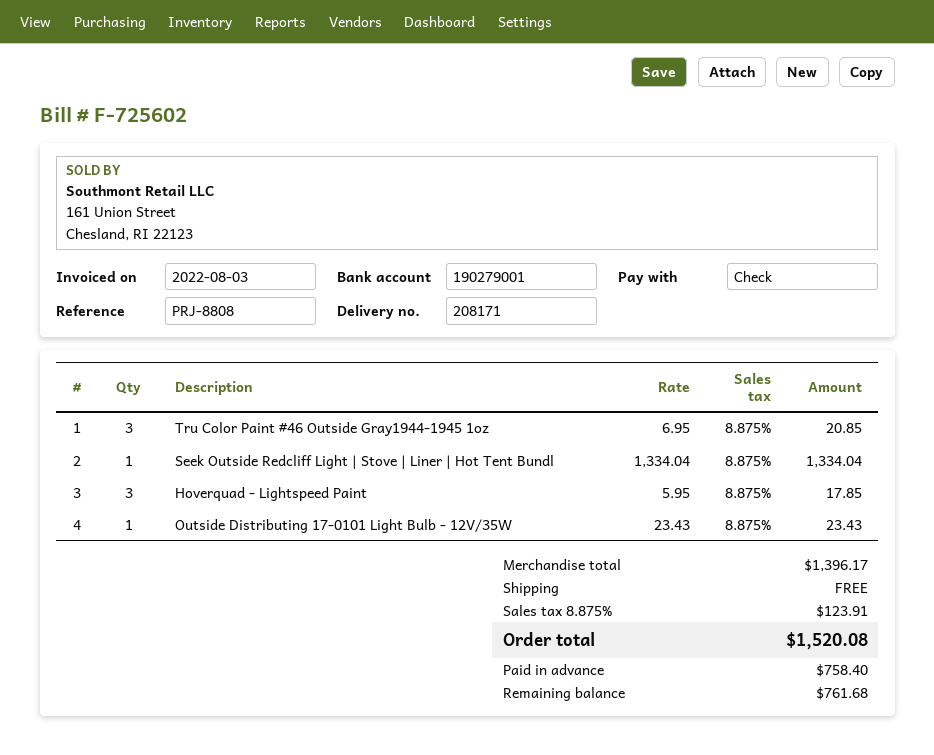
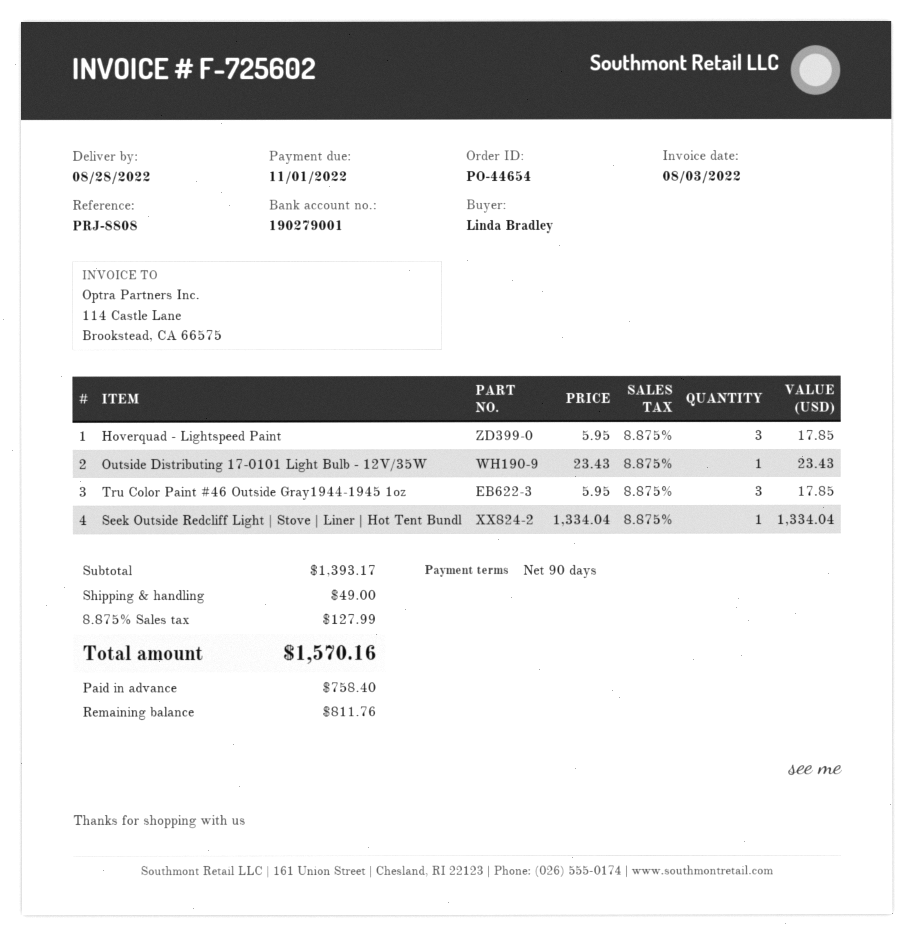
Tru Color Paint #46 Outside Gray1944-1945 1oz: 3 x 6.95 = 20.85 -> 3 x 5.95 = 17.85
subtotal: 1396.17 -> 1393.17
shipping: 0.00 -> 49.00
tax: 8.875% = 123.91 -> 8.875% = 127.99
total: 1520.08 -> 1570.16
balance: 761.68 -> 811.76

